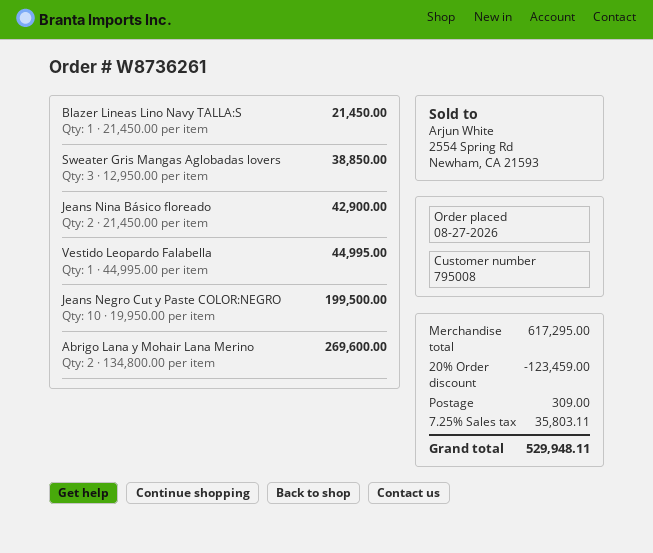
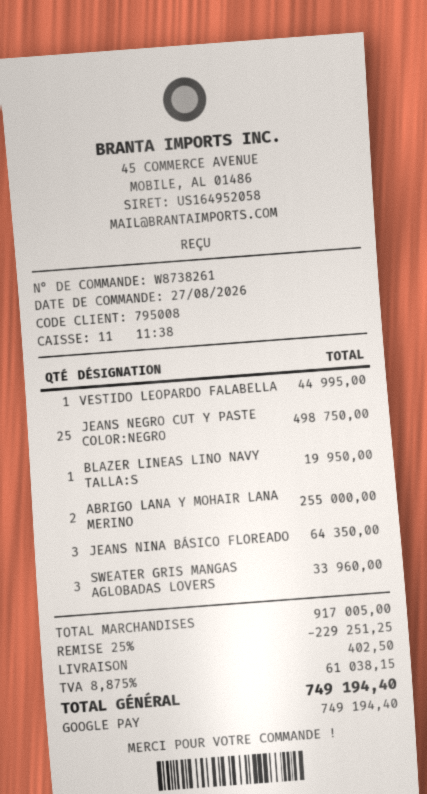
order number: W8736261 -> W8738261
Blazer Lineas Lino Navy TALLA:S: 1 for 21450.00 -> 1 for 19950.00
Sweater Gris Mangas Aglobadas lovers: 3 for 38850.00 -> 3 for 33960.00
Jeans Nina Básico floreado: 2 for 42900.00 -> 3 for 64350.00
Jeans Negro Cut y Paste COLOR:NEGRO: 10 for 199500.00 -> 25 for 498750.00
Abrigo Lana y Mohair Lana Merino: 2 for 269600.00 -> 2 for 255000.00
subtotal: 617295.00 -> 917005.00
discount: 20% = 123459.00 -> 25% = 229251.25
shipping: 309.00 -> 402.50
tax: 7.25% = 35803.11 -> 8.875% = 61038.15
total: 529948.11 -> 749194.40

